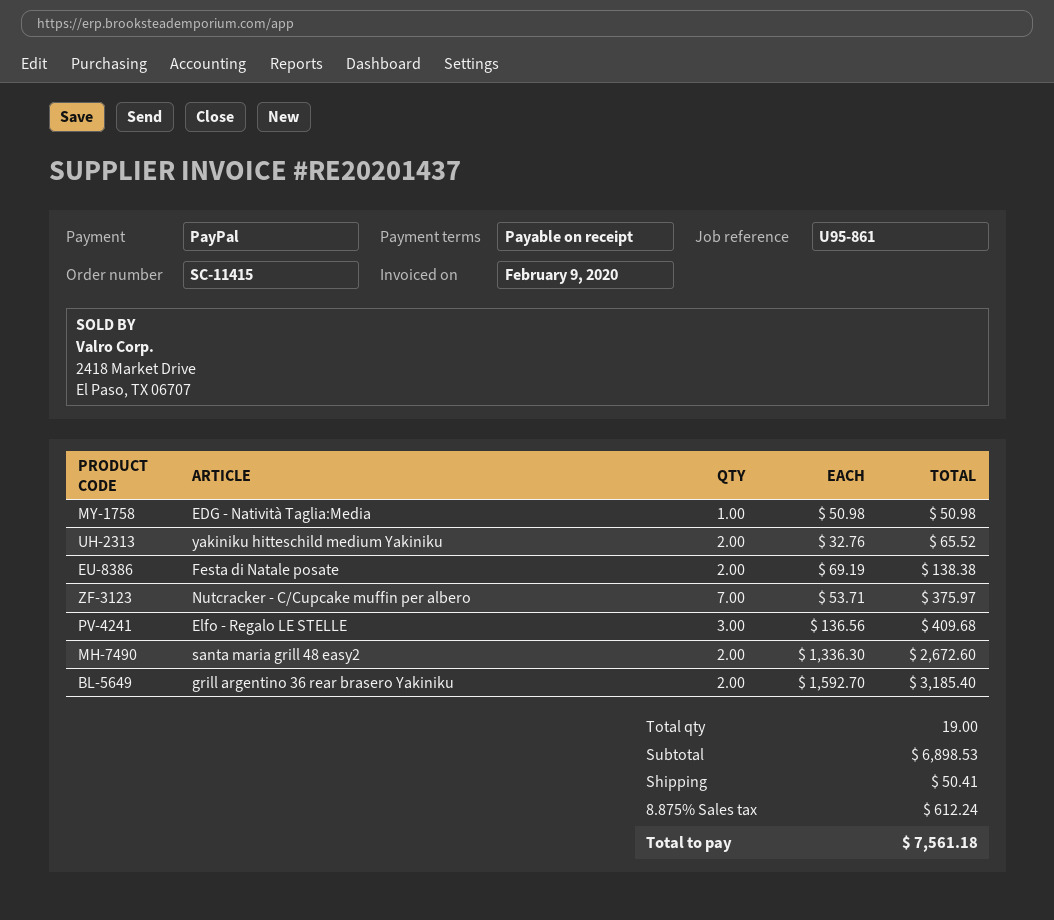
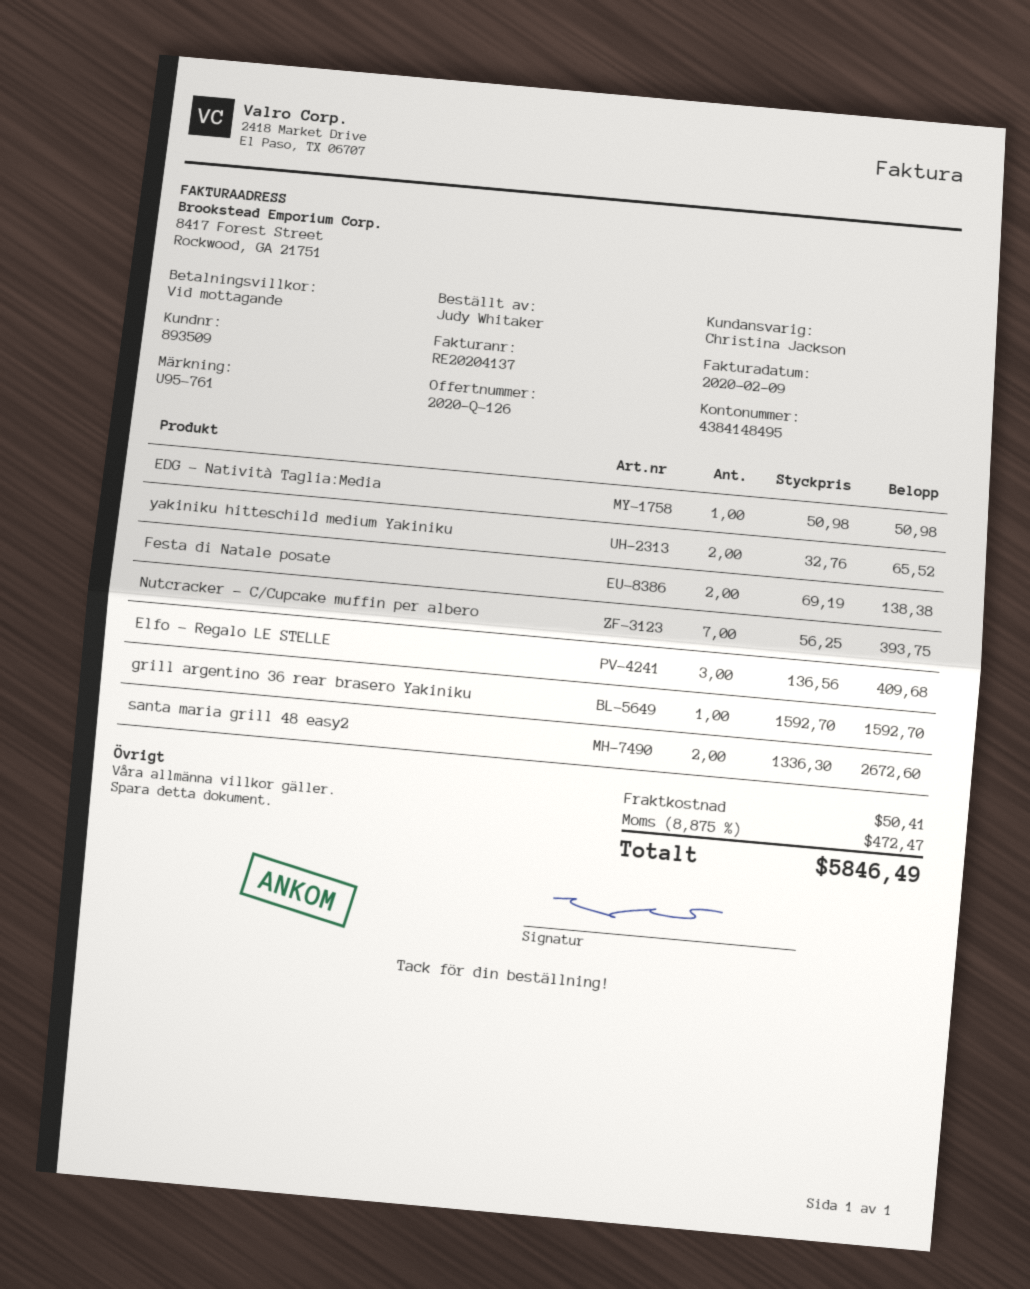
invoice number: RE20201437 -> RE20204137
reference: U95-861 -> U95-761
Nutcracker - C/Cupcake muffin per albero: 7 x 53.71 = 375.97 -> 7 x 56.25 = 393.75
grill argentino 36 rear brasero Yakiniku: 2 x 1592.70 = 3185.40 -> 1 x 1592.70 = 1592.70
tax: 8.875% = 612.24 -> 8.875% = 472.47
total: 7561.18 -> 5846.49

